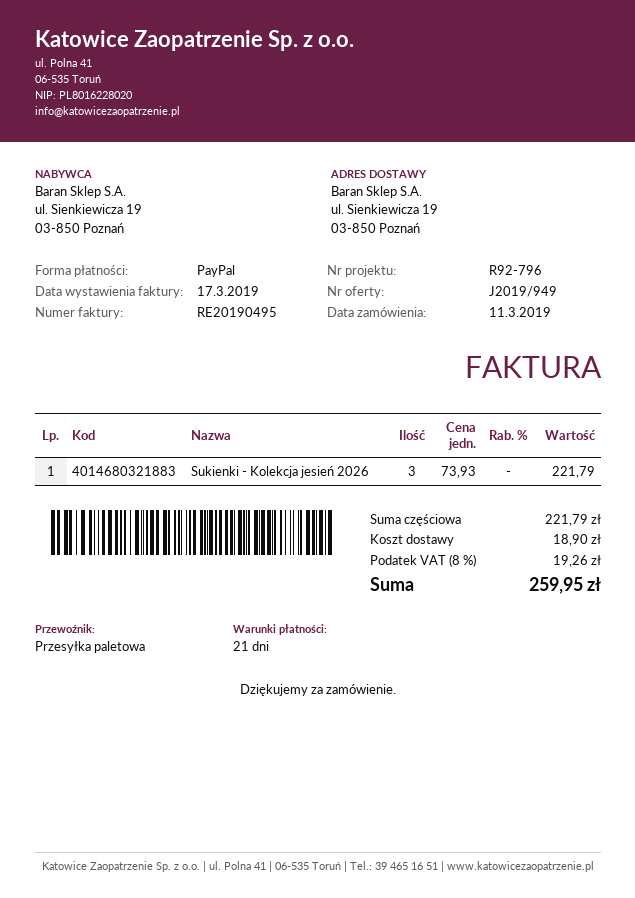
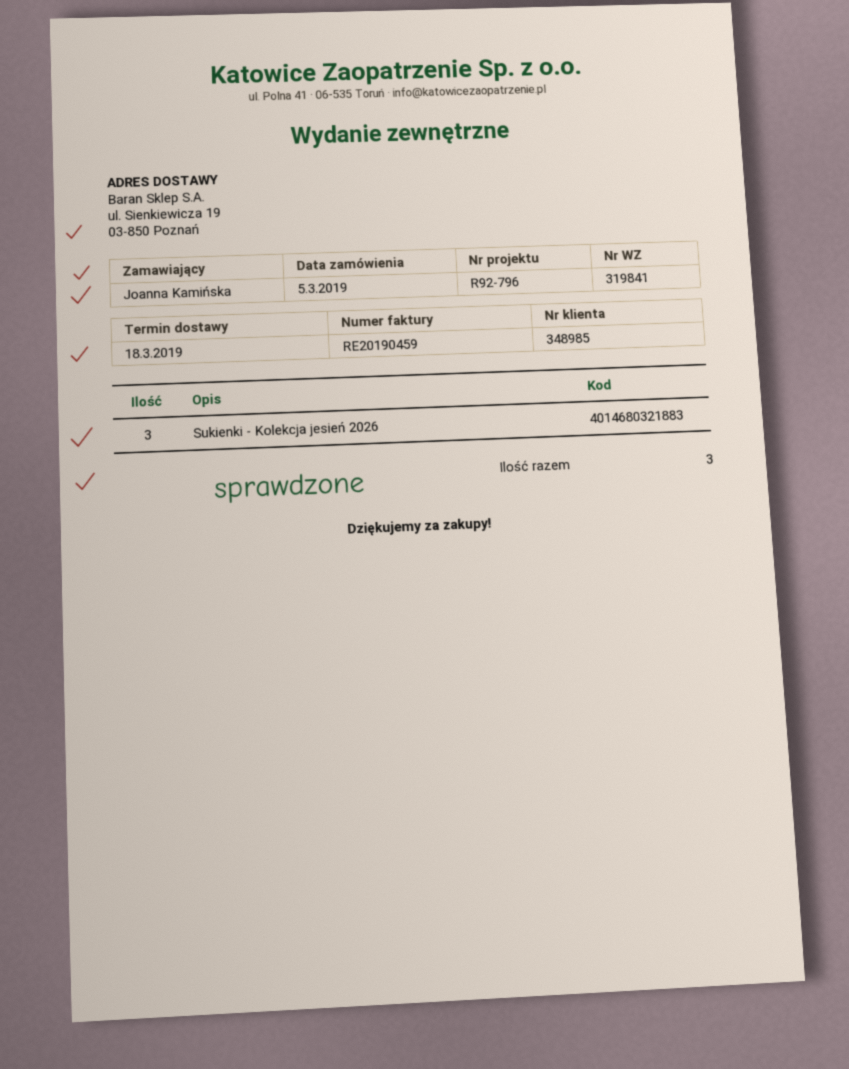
order date: 2019-03-11 -> 2019-03-05
invoice number: RE20190495 -> RE20190459

